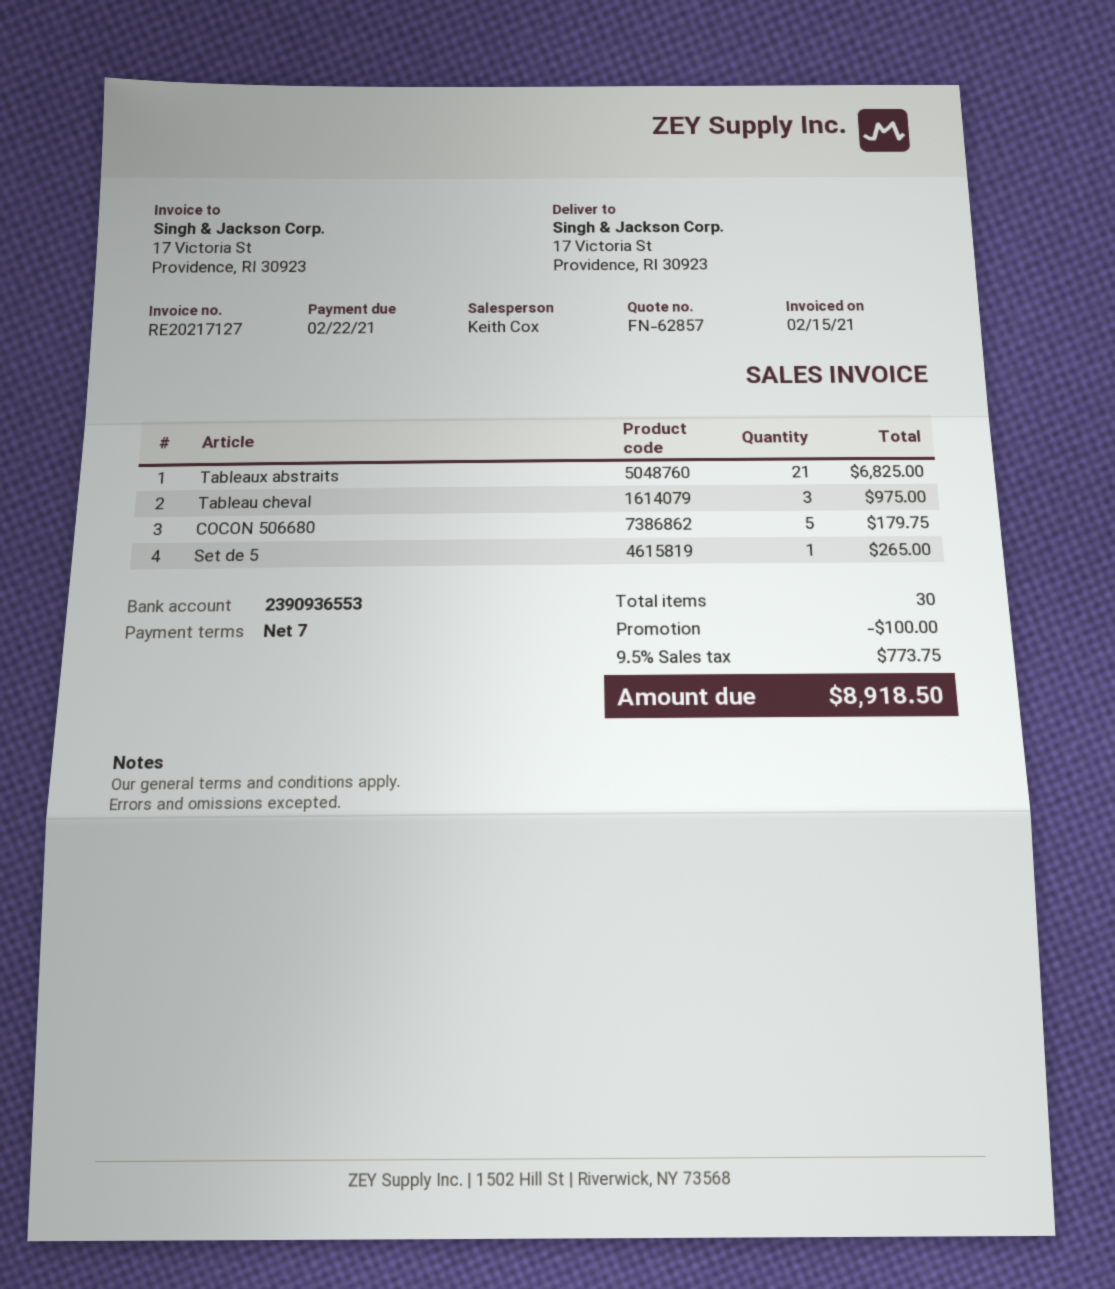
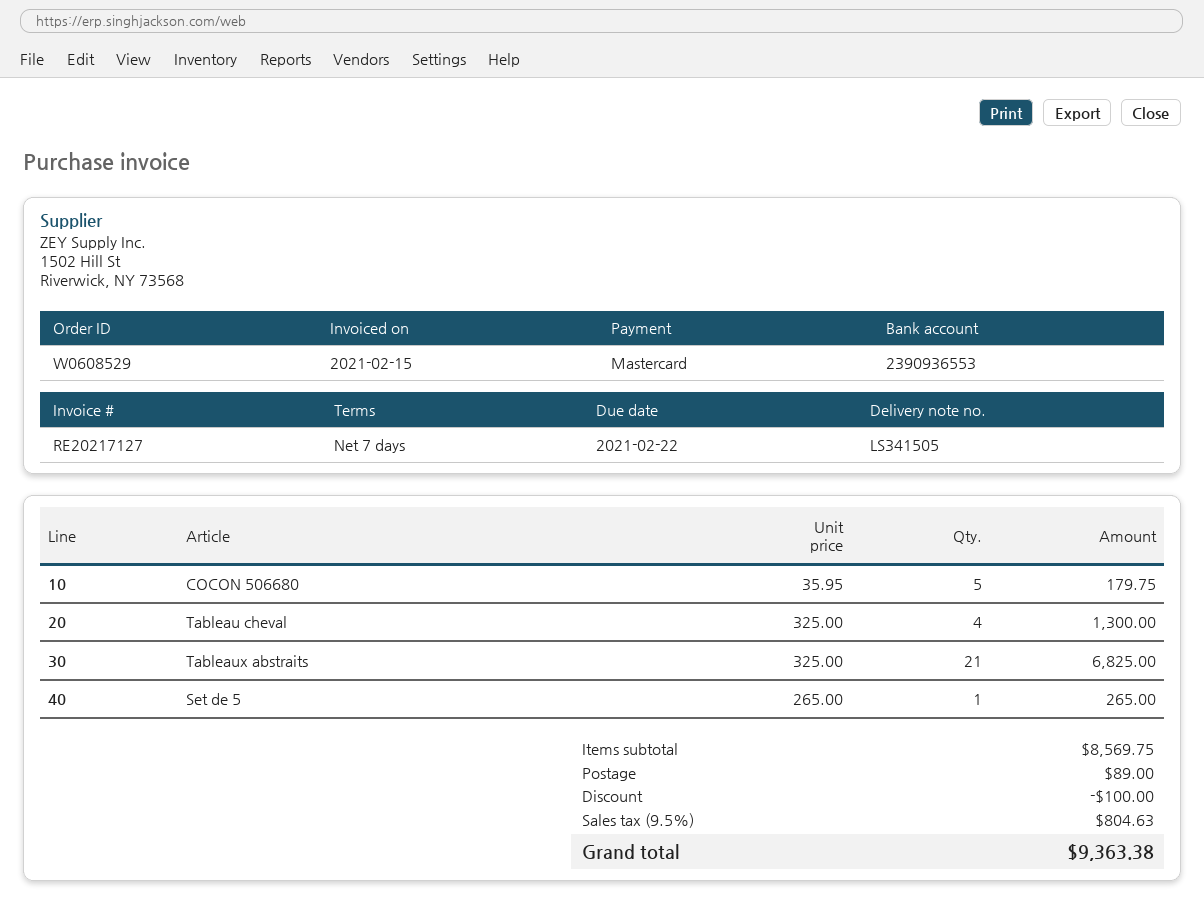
Tableau cheval: 3 for 975.00 -> 4 for 1300.00
shipping: none -> 89.00
tax: 9.5% = 773.75 -> 9.5% = 804.63
total: 8918.50 -> 9363.38

